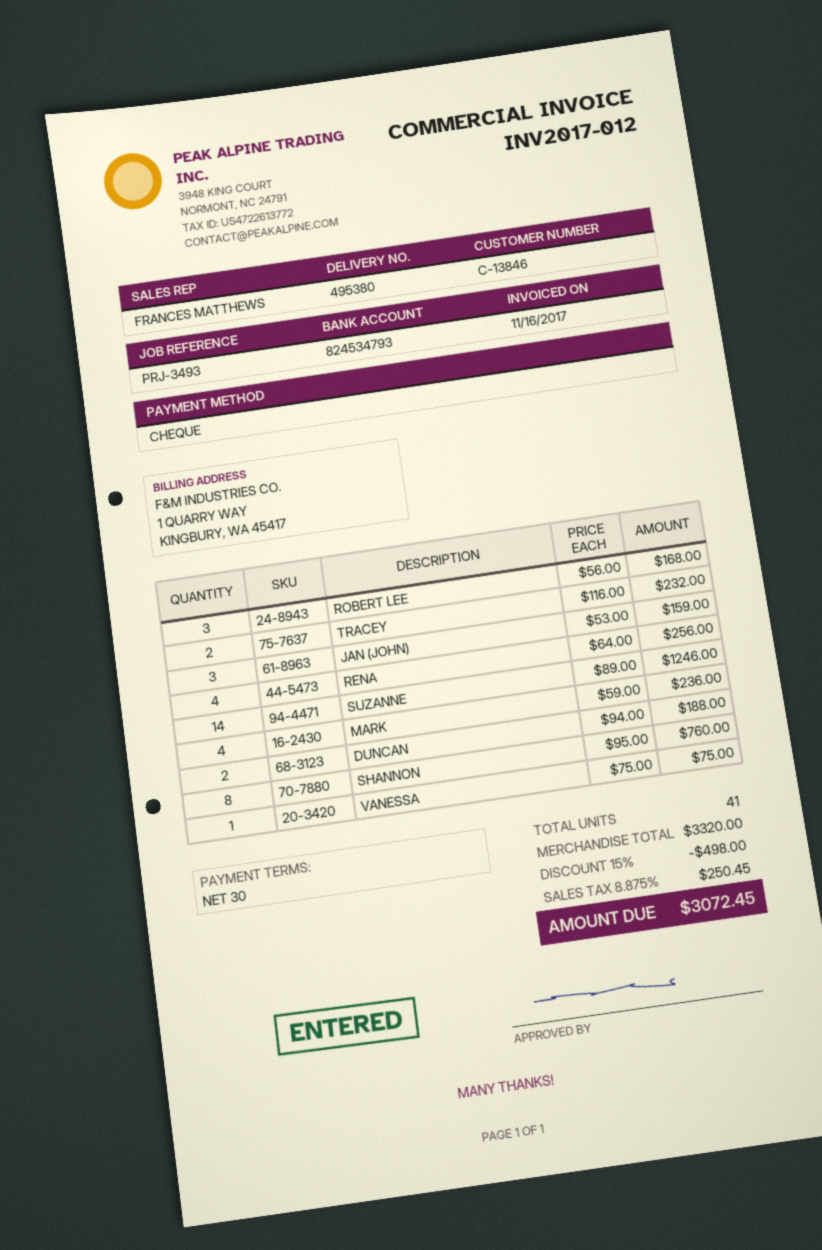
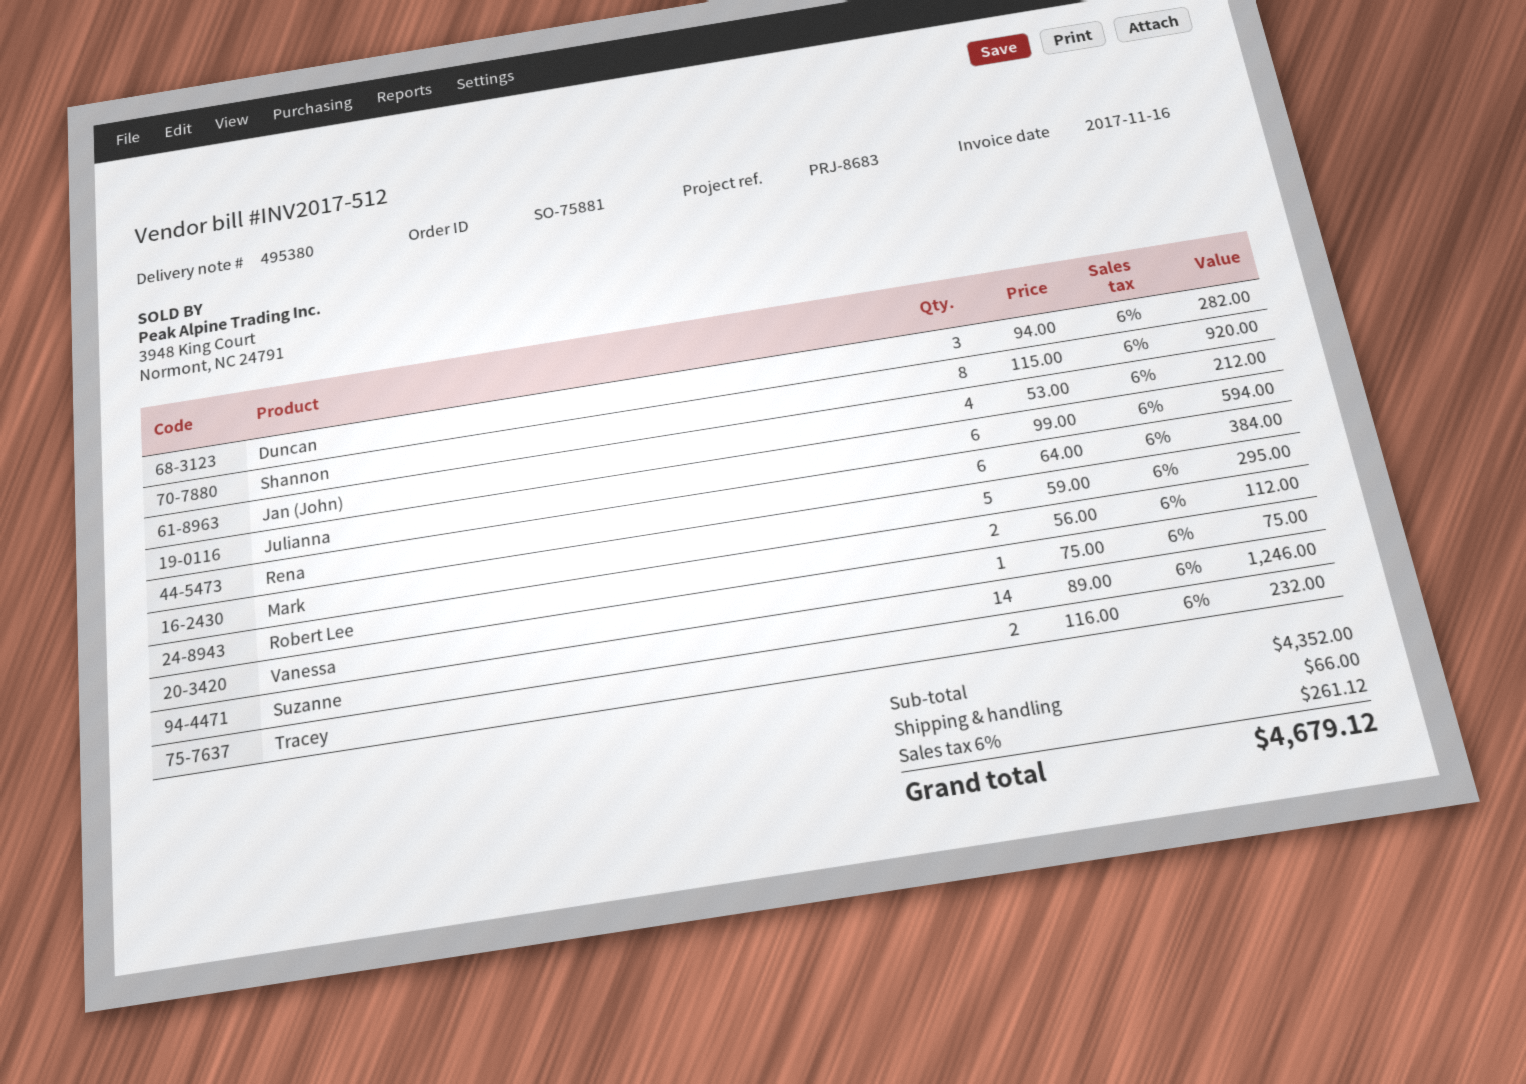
invoice number: INV2017-012 -> INV2017-512
reference: PRJ-3493 -> PRJ-8683
ROBERT LEE: 3 x 56.00 = 168.00 -> 2 x 56.00 = 112.00
JAN (JOHN): 3 x 53.00 = 159.00 -> 4 x 53.00 = 212.00
RENA: 4 x 64.00 = 256.00 -> 6 x 64.00 = 384.00
MARK: 4 x 59.00 = 236.00 -> 5 x 59.00 = 295.00
DUNCAN: 2 x 94.00 = 188.00 -> 3 x 94.00 = 282.00
SHANNON: 8 x 95.00 = 760.00 -> 8 x 115.00 = 920.00
Julianna: none -> 6 x 99.00 = 594.00
subtotal: 3320.00 -> 4352.00
discount: 15% = 498.00 -> none
shipping: none -> 66.00
tax: 8.875% = 250.45 -> 6% = 261.12
total: 3072.45 -> 4679.12

